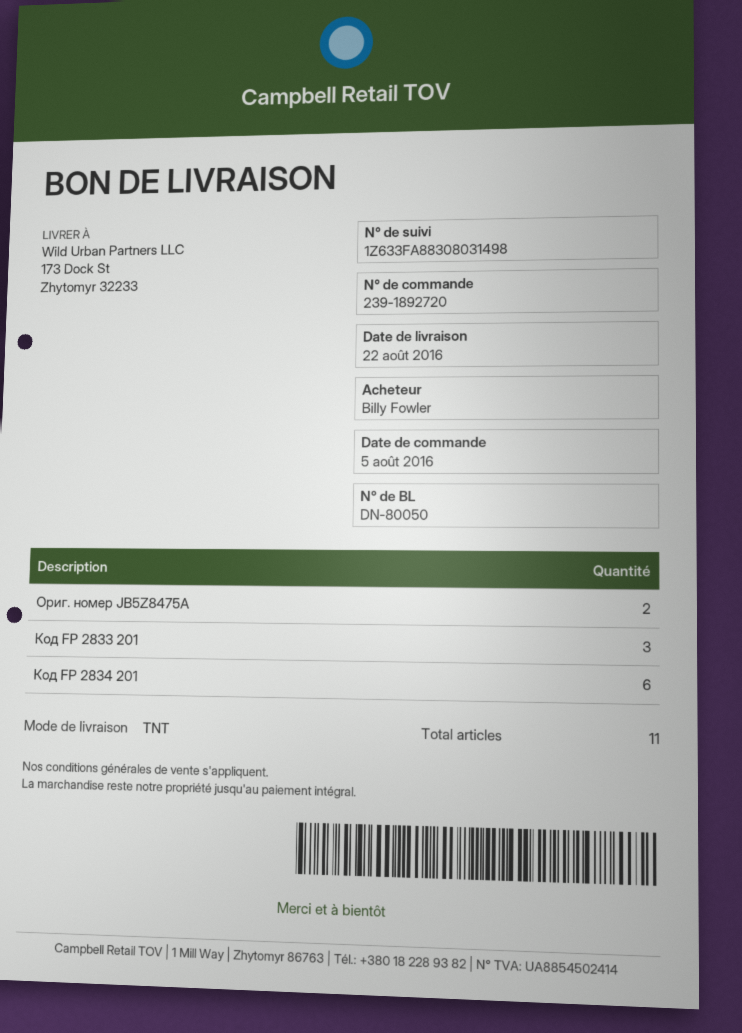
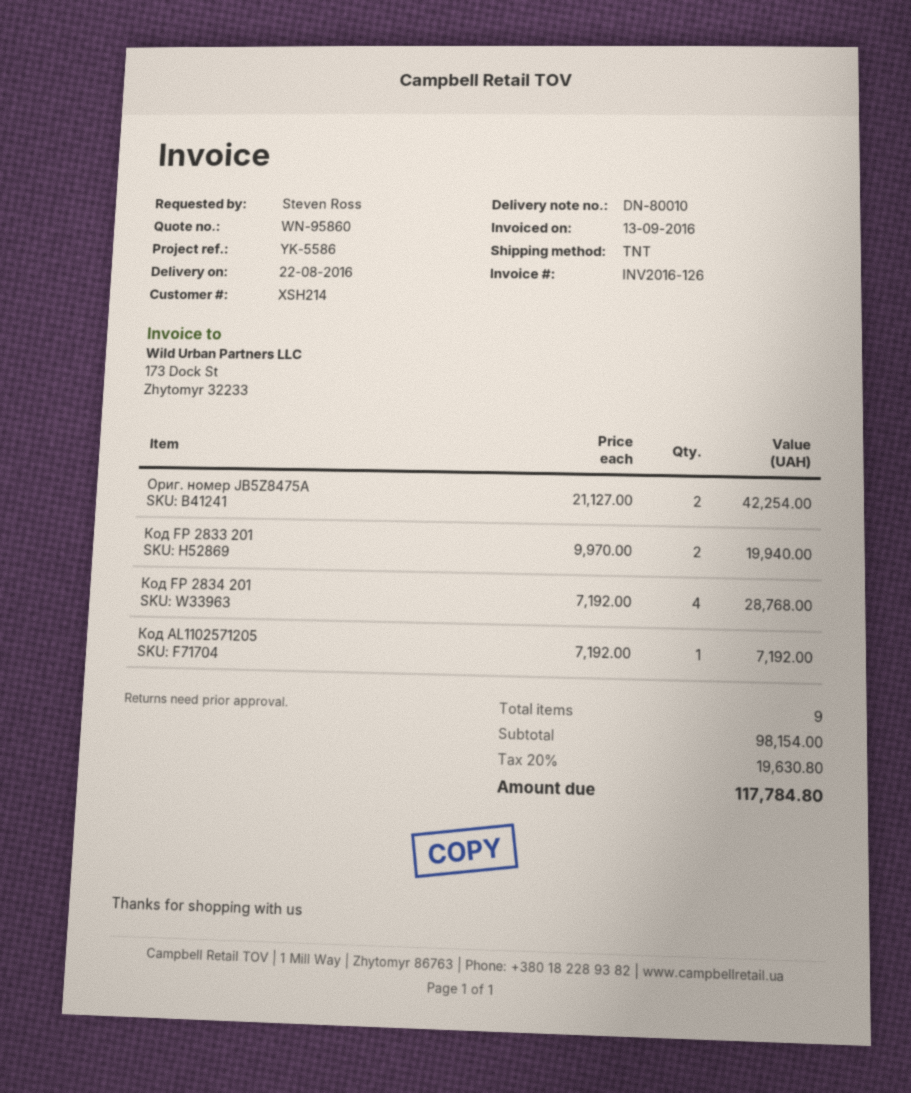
delivery note number: DN-80050 -> DN-80010
ordered by: Billy Fowler -> Steven Ross
Код FP 2833 201: 3 -> 2
Код FP 2834 201: 6 -> 4
Код AL1102571205: none -> 1
total quantity: 11 -> 9

